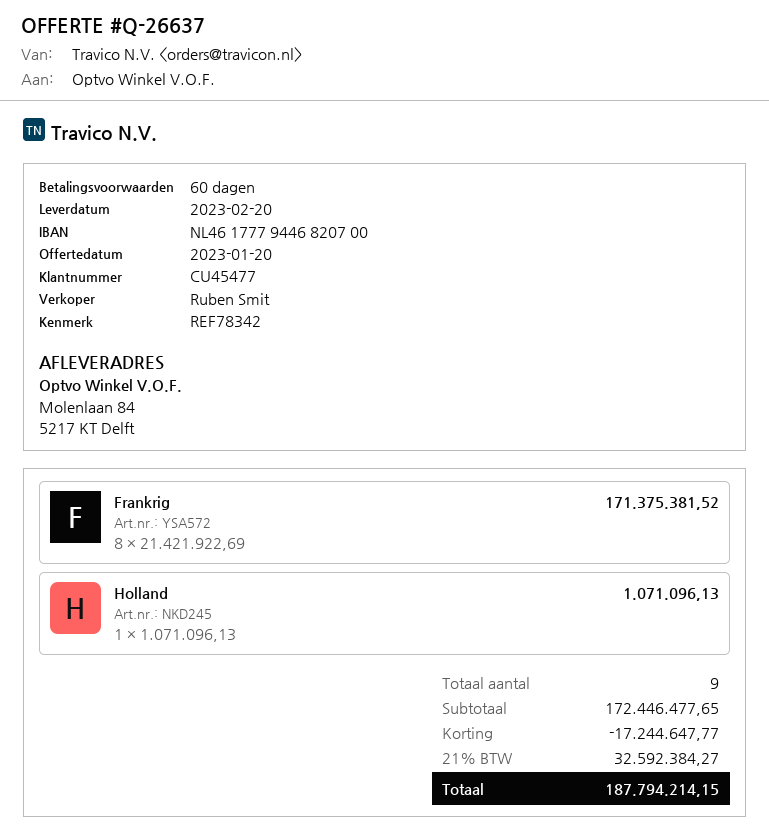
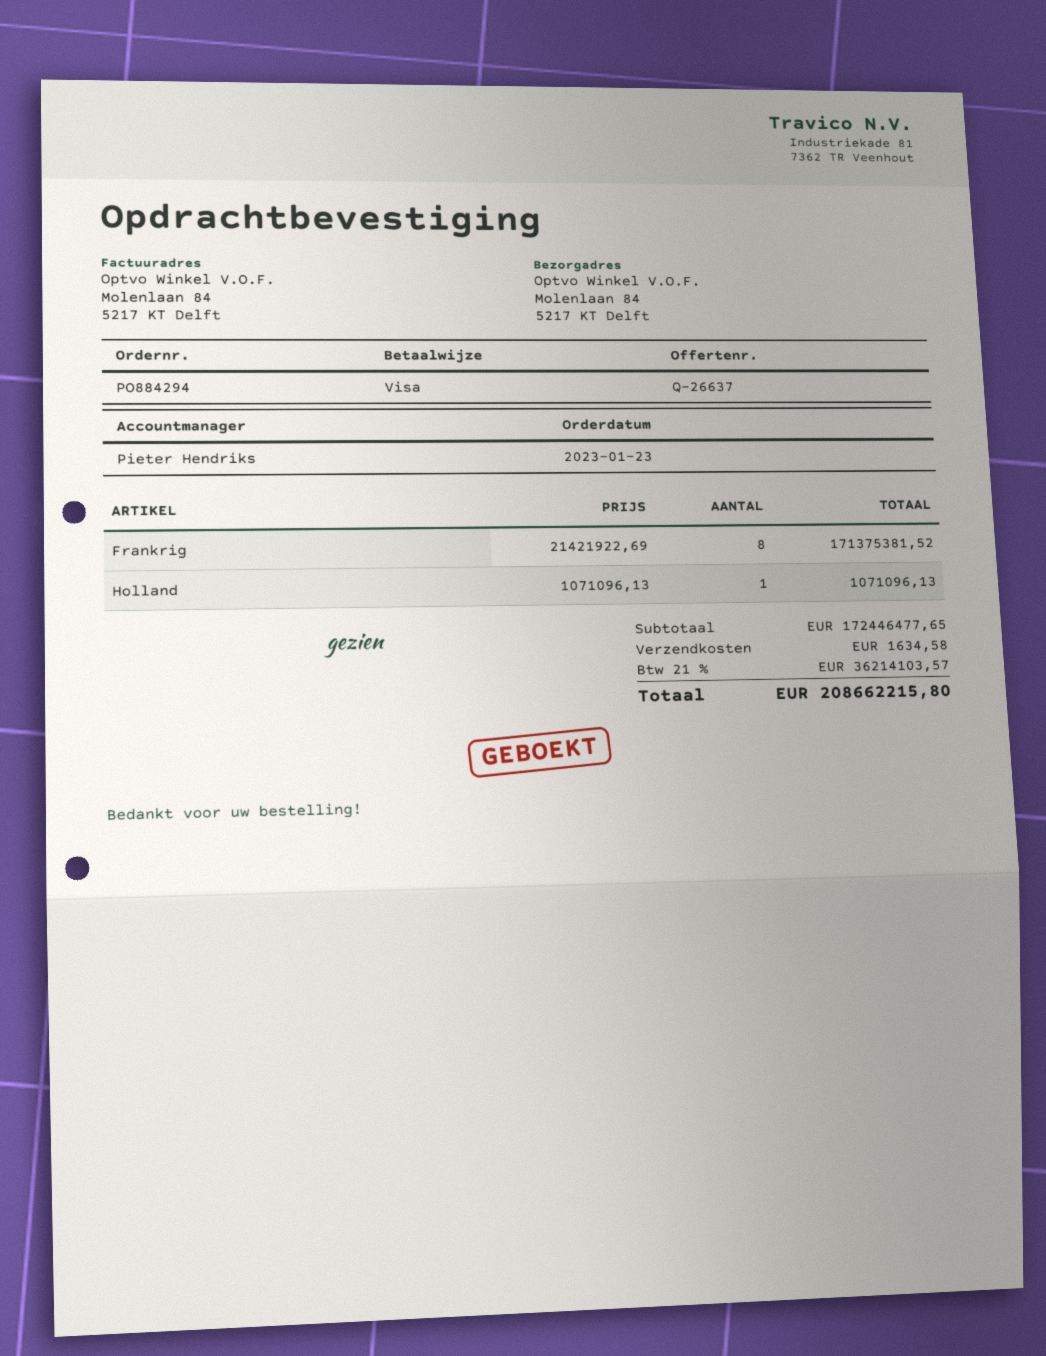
sales rep: Ruben Smit -> Pieter Hendriks
discount: 17244647.77 -> none
shipping: none -> 1634.58
tax: 21% = 32592384.27 -> 21% = 36214103.57
total: 187794214.15 -> 208662215.80

